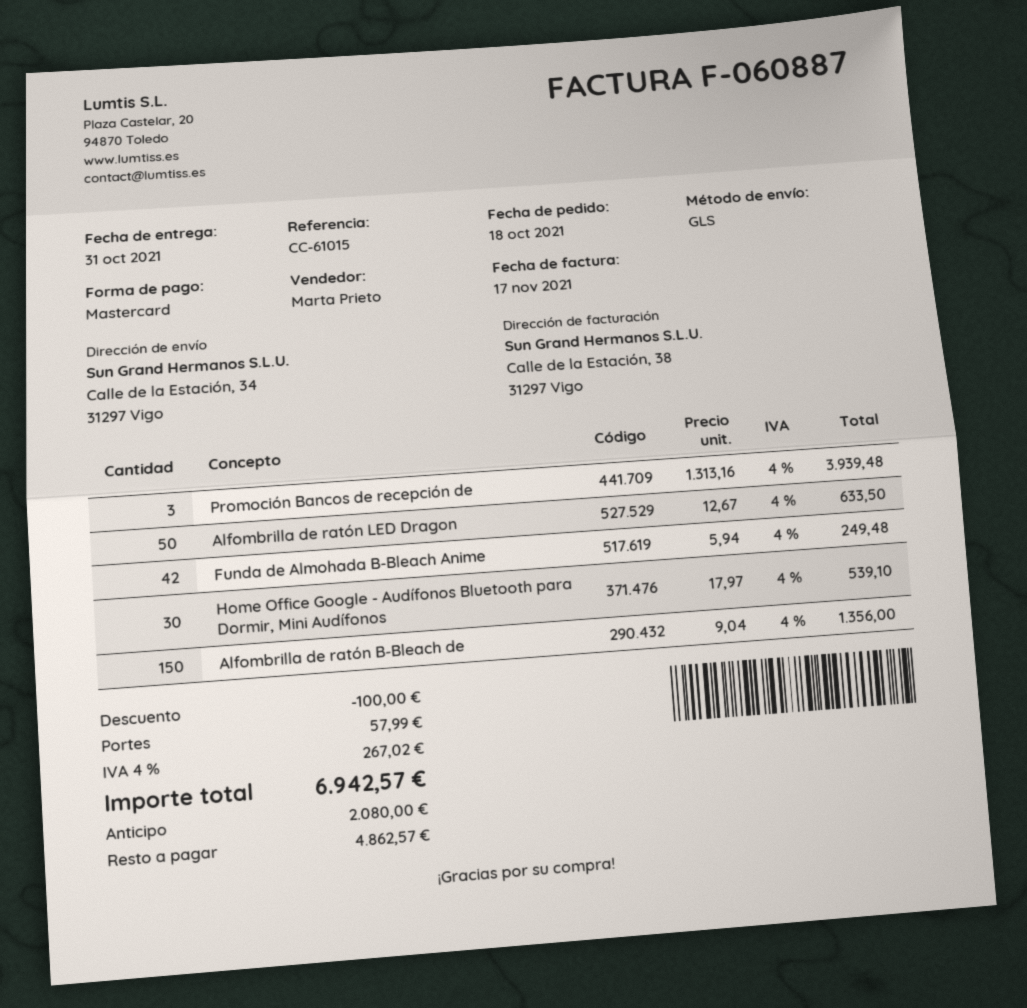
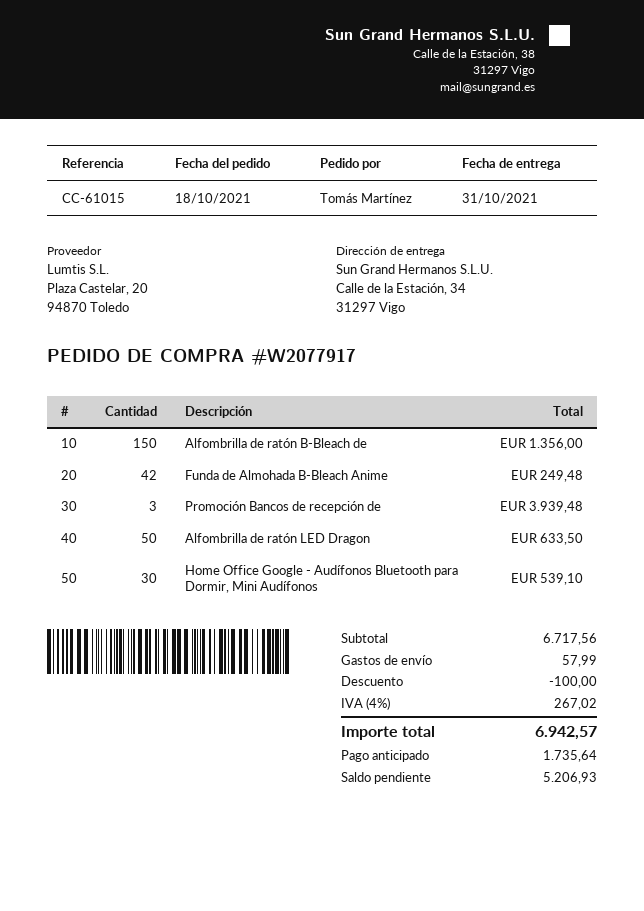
deposit: 2080.00 -> 1735.64
balance: 4862.57 -> 5206.93

